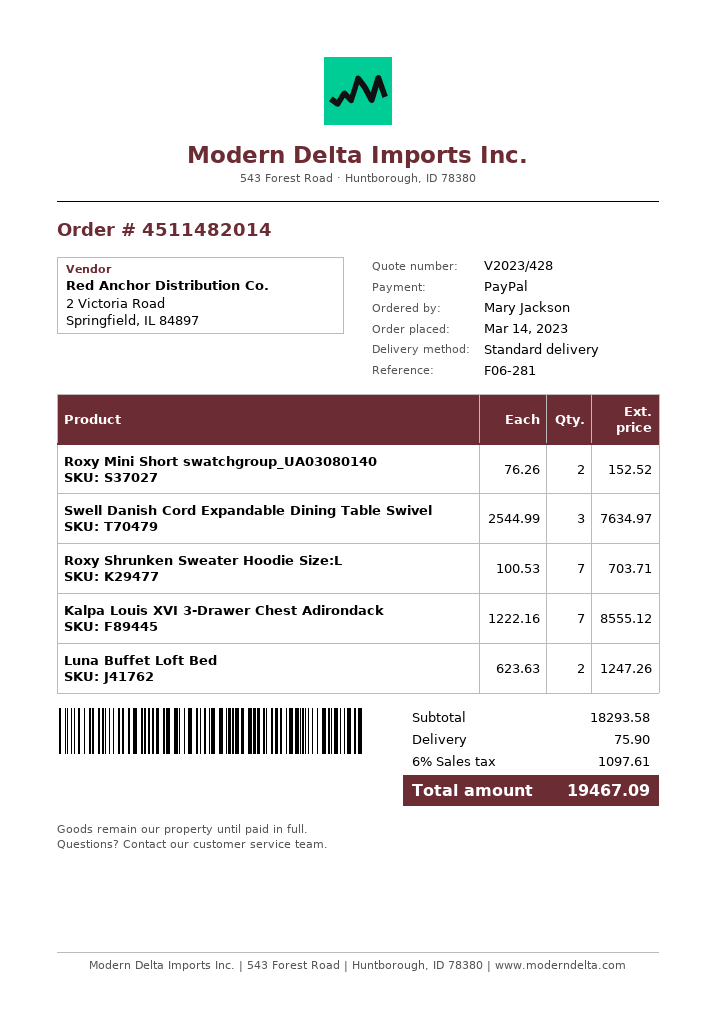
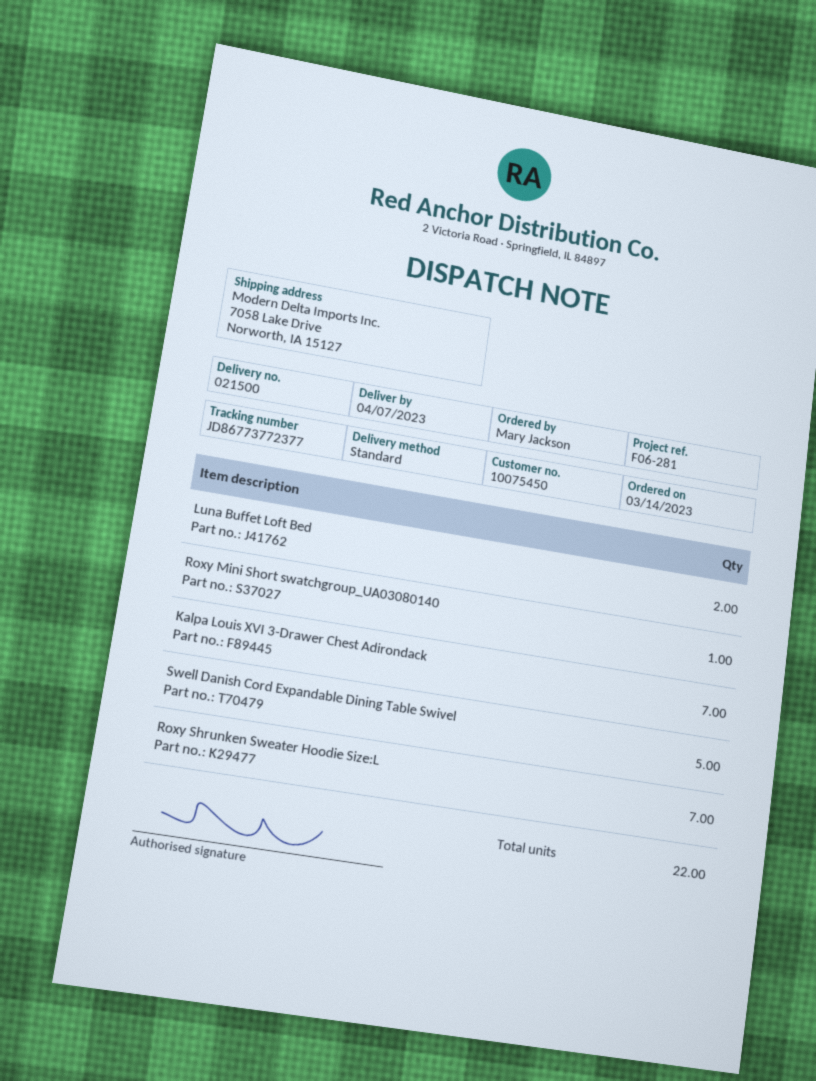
Roxy Mini Short swatchgroup_UA03080140: 2 -> 1
Swell Danish Cord Expandable Dining Table Swivel: 3 -> 5

